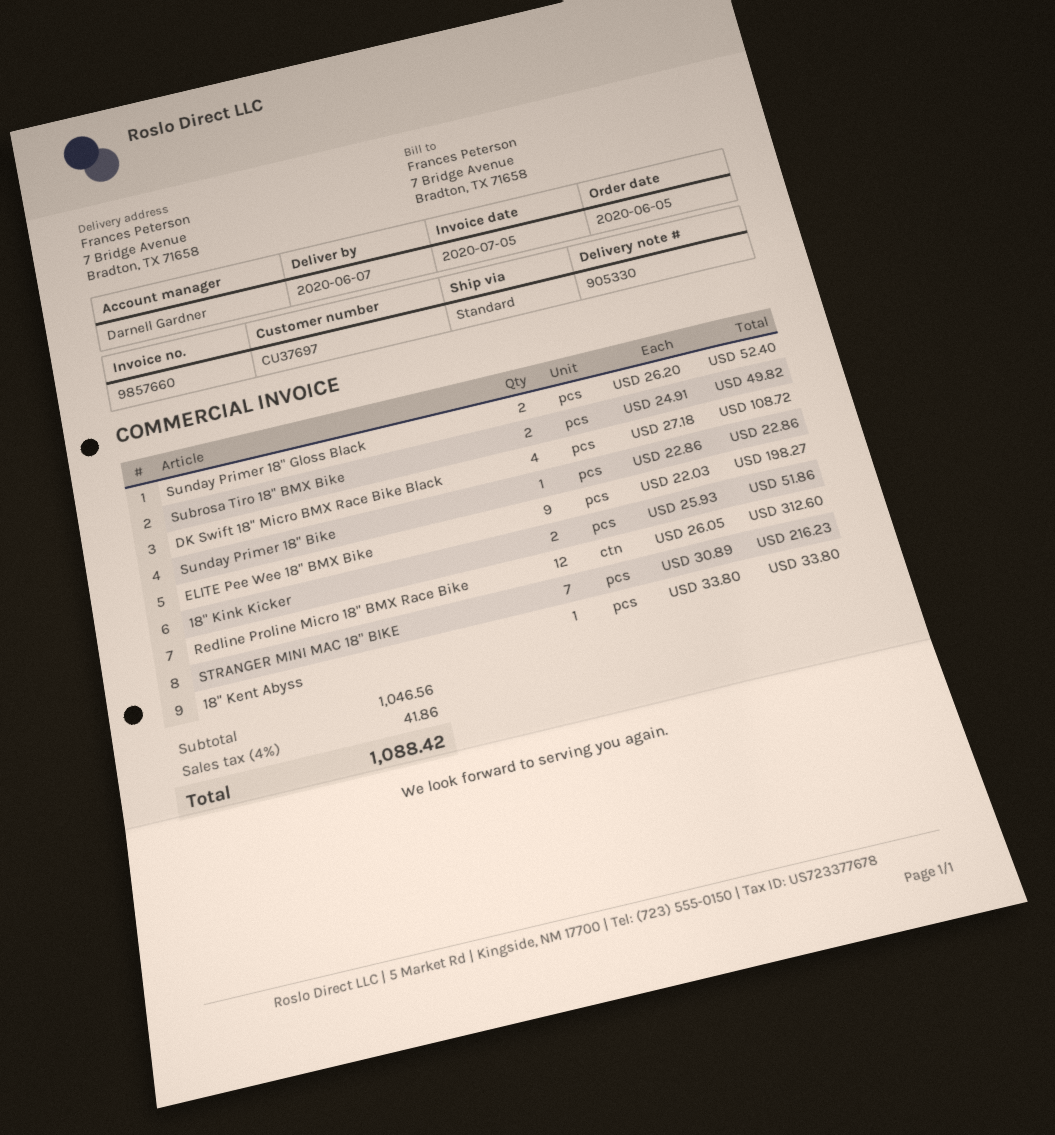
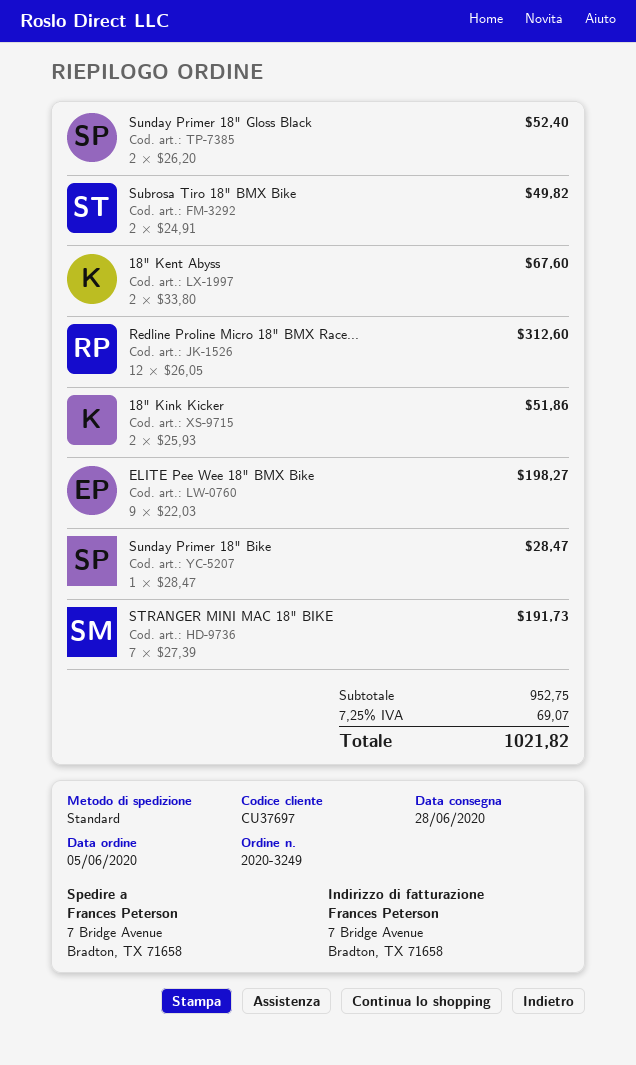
delivery date: 2020-06-07 -> 2020-06-28
DK Swift 18" Micro BMX Race Bike Black: 4 x 27.18 = 108.72 -> none
Sunday Primer 18" Bike: 1 x 22.86 = 22.86 -> 1 x 28.47 = 28.47
STRANGER MINI MAC 18" BIKE: 7 x 30.89 = 216.23 -> 7 x 27.39 = 191.73
18" Kent Abyss: 1 x 33.80 = 33.80 -> 2 x 33.80 = 67.60
subtotal: 1046.56 -> 952.75
tax: 4% = 41.86 -> 7.25% = 69.07
total: 1088.42 -> 1021.82

